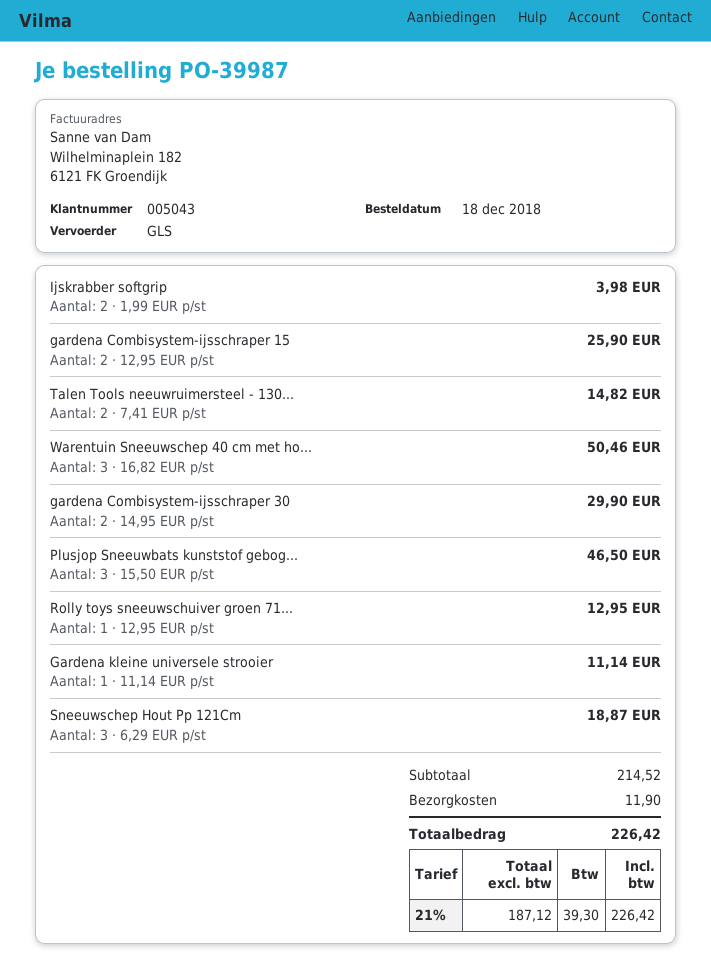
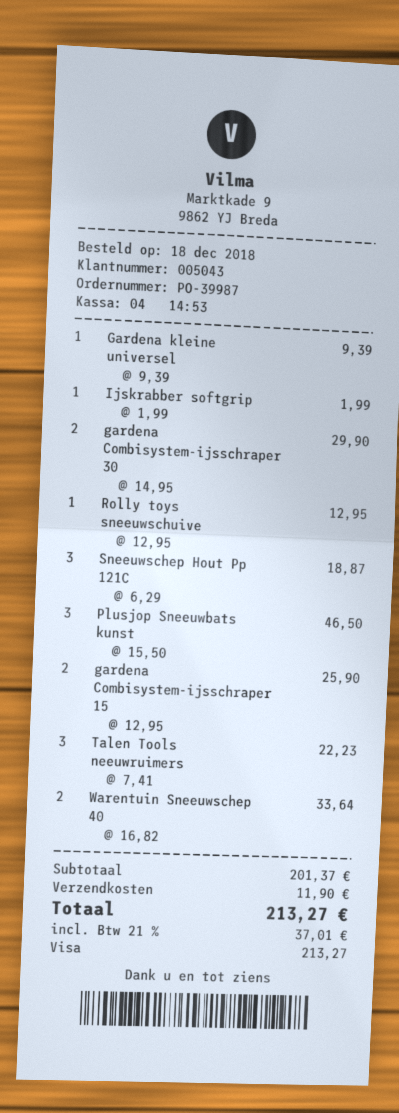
Ijskrabber softgrip: 2 x 1.99 = 3.98 -> 1 x 1.99 = 1.99
Talen Tools neeuwruimersteel - 130...: 2 x 7.41 = 14.82 -> 3 x 7.41 = 22.23
Warentuin Sneeuwschep 40 cm met ho...: 3 x 16.82 = 50.46 -> 2 x 16.82 = 33.64
Gardena kleine universele strooier: 1 x 11.14 = 11.14 -> 1 x 9.39 = 9.39
subtotal: 214.52 -> 201.37
tax: 21% = 39.30 -> 21% = 37.01
total: 226.42 -> 213.27

